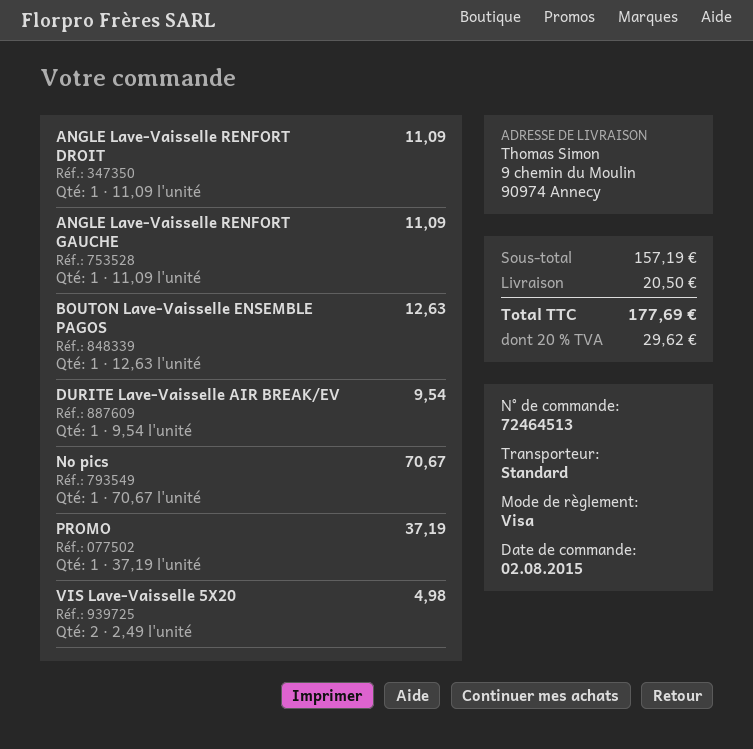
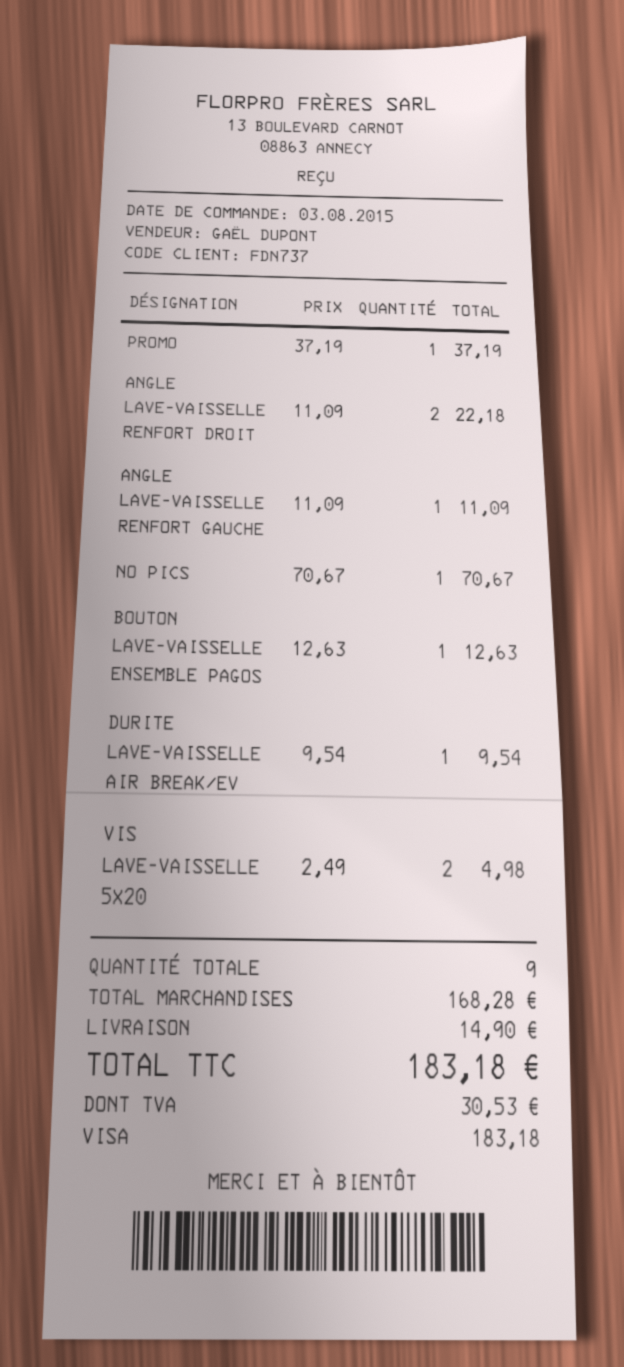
order date: 2015-08-02 -> 2015-08-03
ANGLE Lave-Vaisselle RENFORT DROIT: 1 x 11.09 = 11.09 -> 2 x 11.09 = 22.18
subtotal: 157.19 -> 168.28
shipping: 20.50 -> 14.90
tax: 29.62 -> 30.53
total: 177.69 -> 183.18

